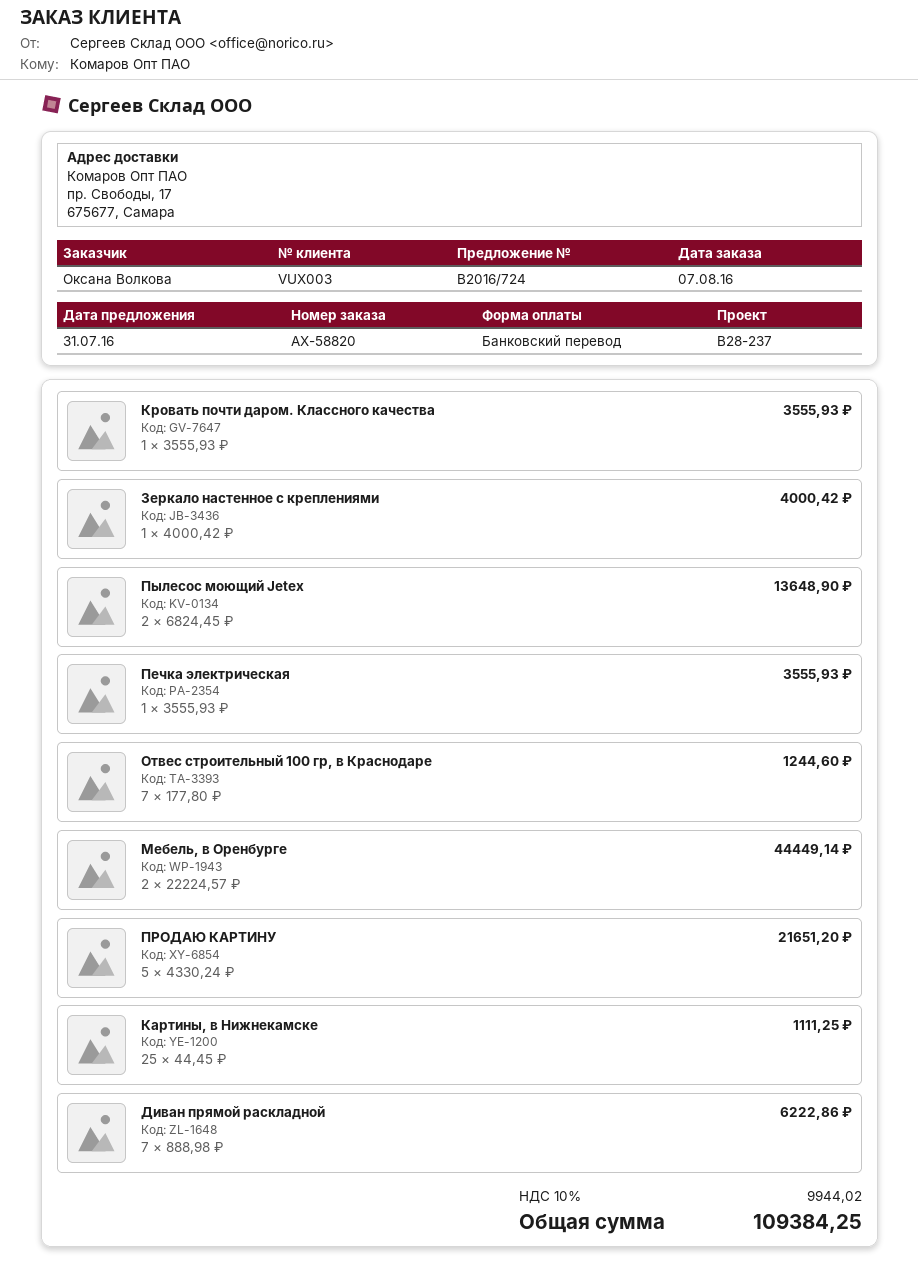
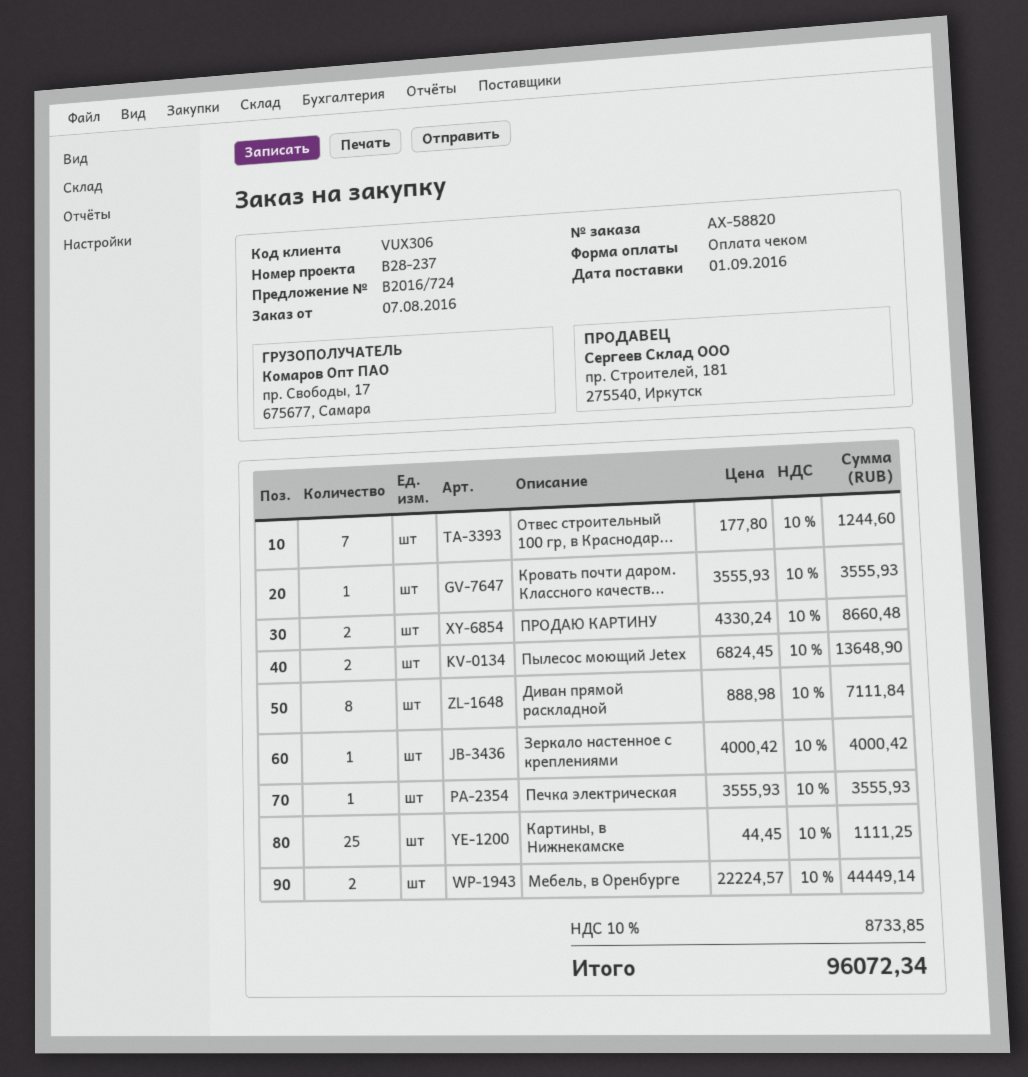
customer number: VUX003 -> VUX306
payment method: bank transfer -> cheque
ПРОДАЮ КАРТИНУ: 5 x 4330.24 = 21651.20 -> 2 x 4330.24 = 8660.48
Диван прямой раскладной: 7 x 888.98 = 6222.86 -> 8 x 888.98 = 7111.84
tax: 10% = 9944.02 -> 10% = 8733.85
total: 109384.25 -> 96072.34

